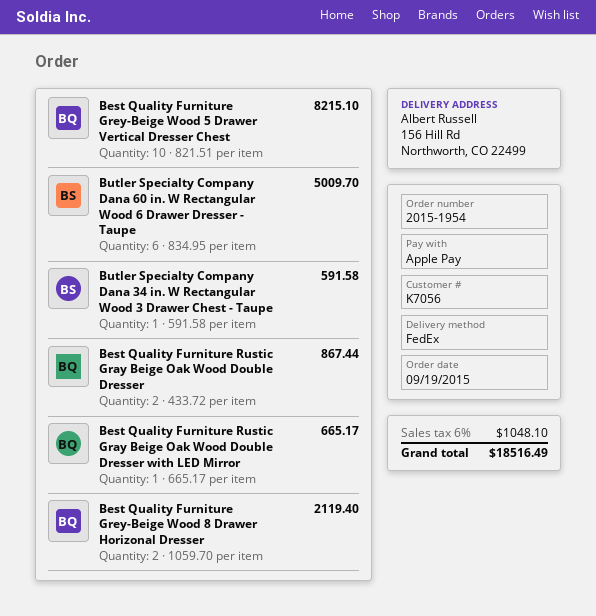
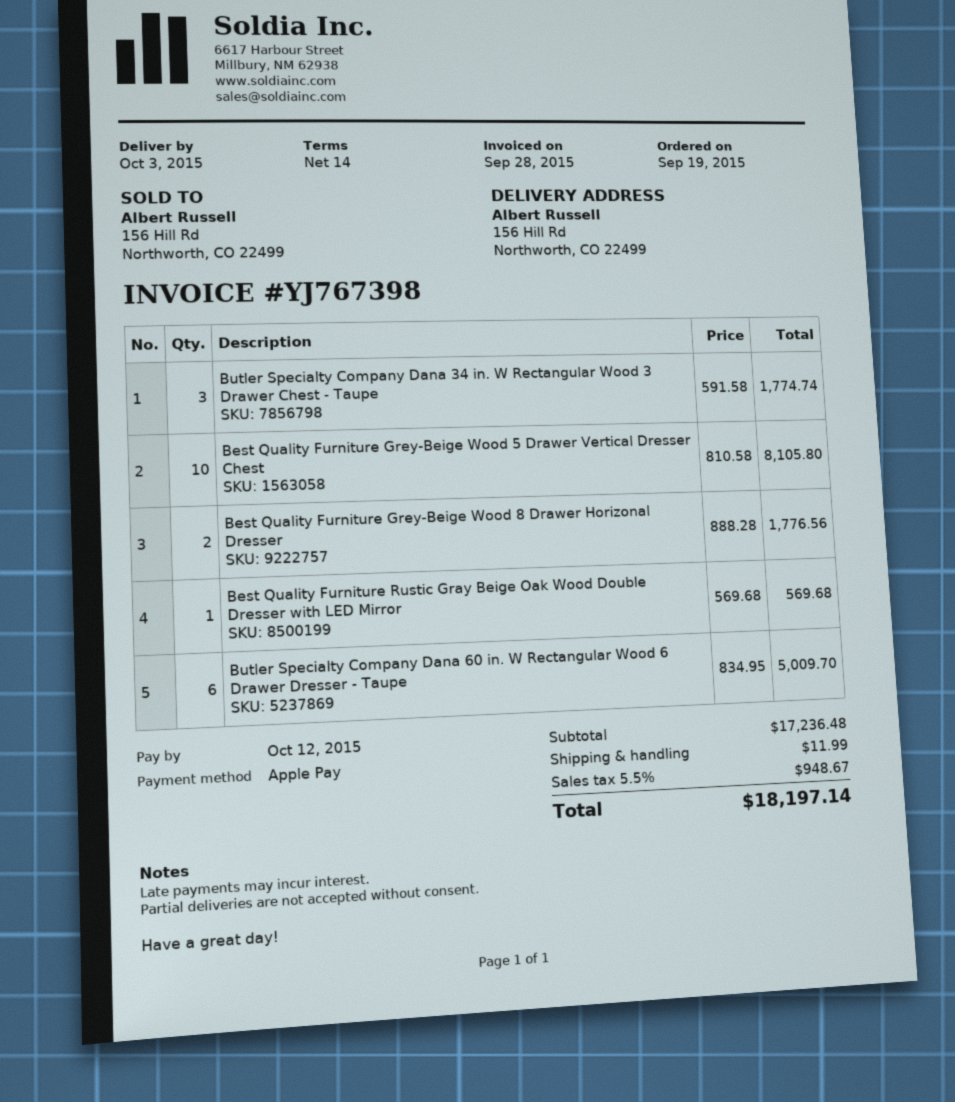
Best Quality Furniture Grey-Beige Wood 5 Drawer Vertical Dresser Chest: 10 x 821.51 = 8215.10 -> 10 x 810.58 = 8105.80
Butler Specialty Company Dana 34 in. W Rectangular Wood 3 Drawer Chest - Taupe: 1 x 591.58 = 591.58 -> 3 x 591.58 = 1774.74
Best Quality Furniture Rustic Gray Beige Oak Wood Double Dresser: 2 x 433.72 = 867.44 -> none
Best Quality Furniture Rustic Gray Beige Oak Wood Double Dresser with LED Mirror: 1 x 665.17 = 665.17 -> 1 x 569.68 = 569.68
Best Quality Furniture Grey-Beige Wood 8 Drawer Horizonal Dresser: 2 x 1059.70 = 2119.40 -> 2 x 888.28 = 1776.56
shipping: none -> 11.99
tax: 6% = 1048.10 -> 5.5% = 948.67
total: 18516.49 -> 18197.14

